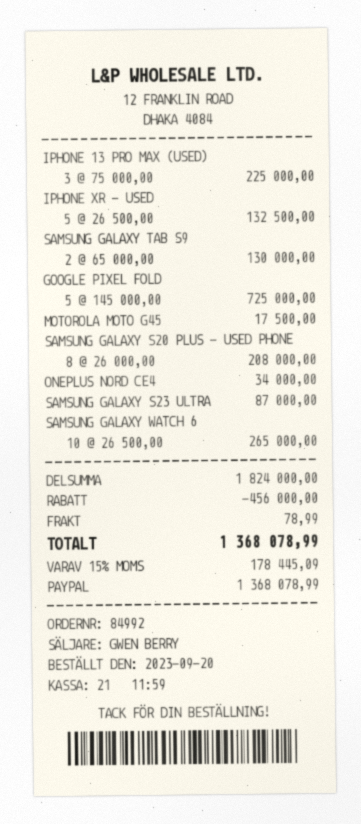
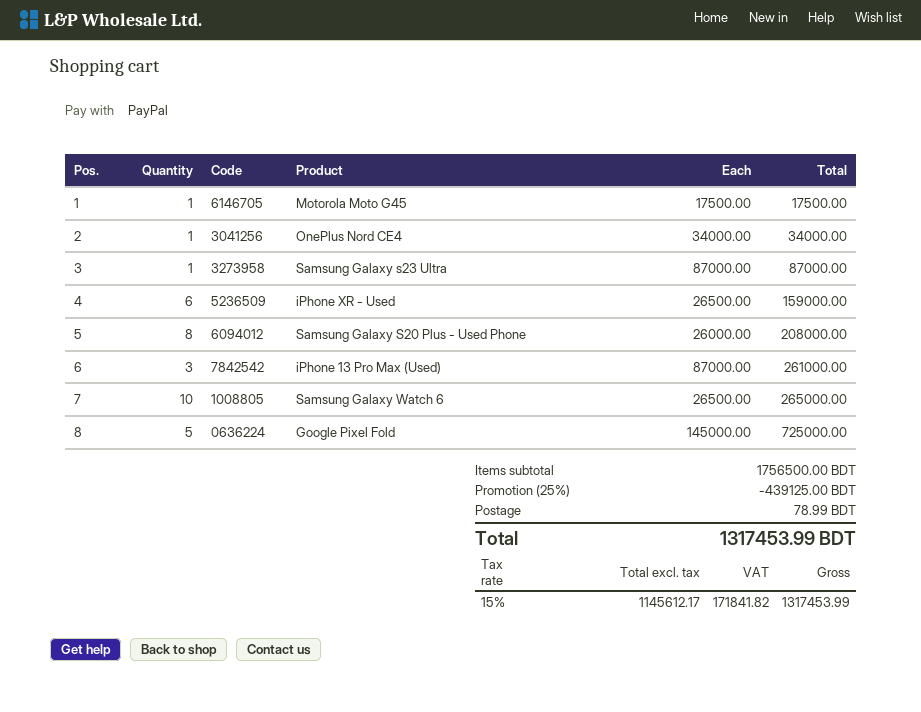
IPHONE 13 PRO MAX (USED): 3 x 75000.00 = 225000.00 -> 3 x 87000.00 = 261000.00
IPHONE XR - USED: 5 x 26500.00 = 132500.00 -> 6 x 26500.00 = 159000.00
SAMSUNG GALAXY TAB S9: 2 x 65000.00 = 130000.00 -> none
subtotal: 1824000.00 -> 1756500.00
discount: 456000.00 -> 439125.00
tax: 15% = 178445.09 -> 15% = 171841.82
total: 1368078.99 -> 1317453.99

